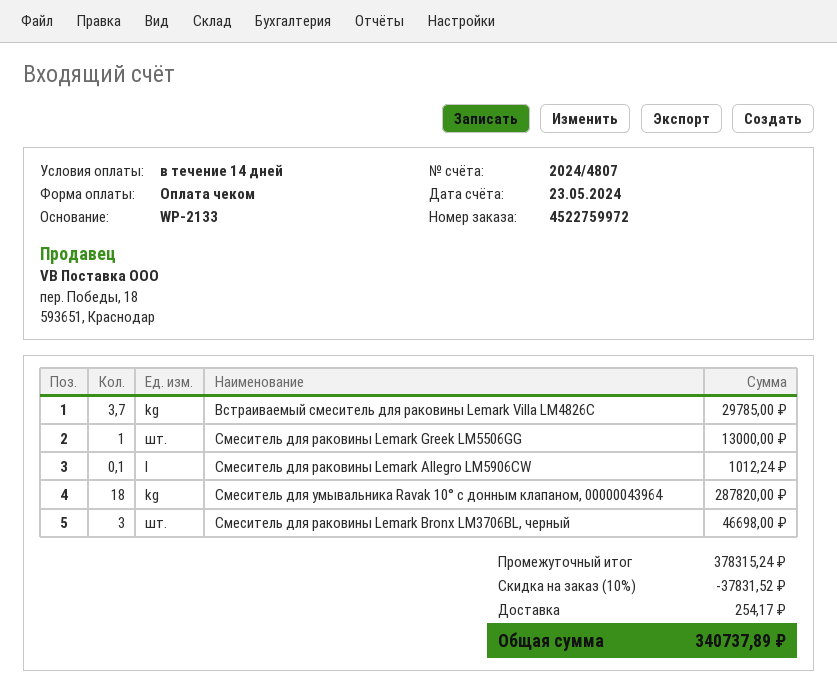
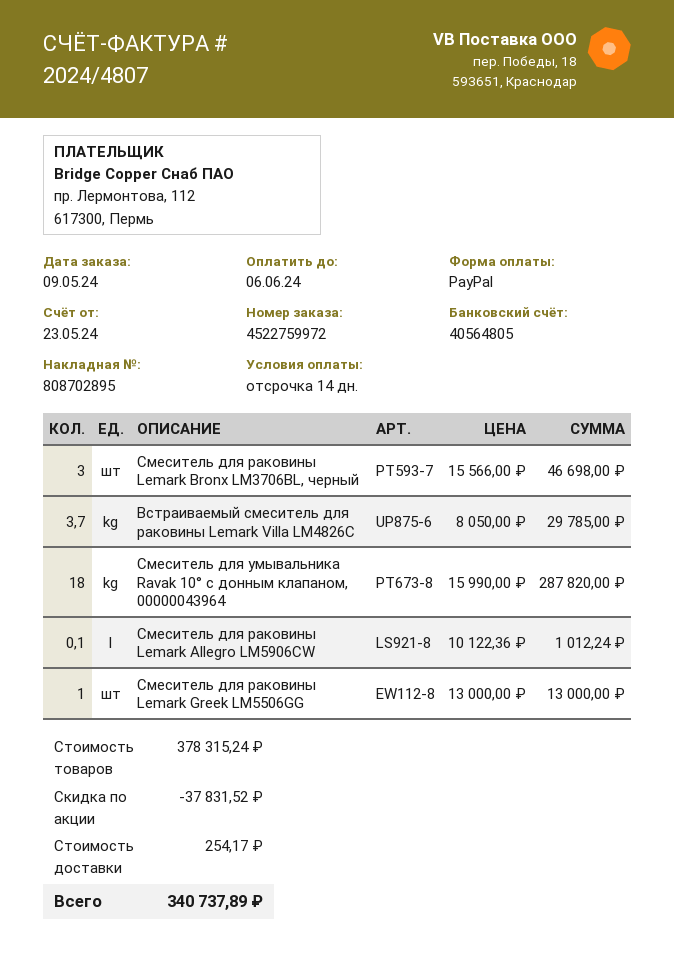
payment method: cheque -> PayPal

